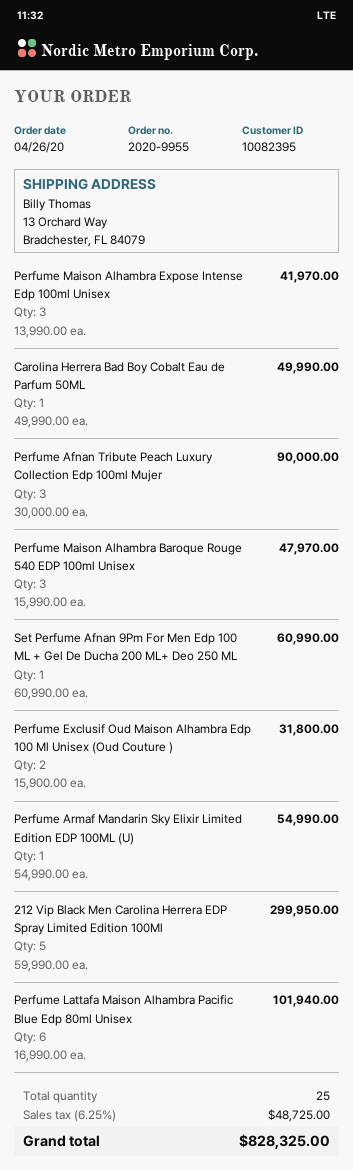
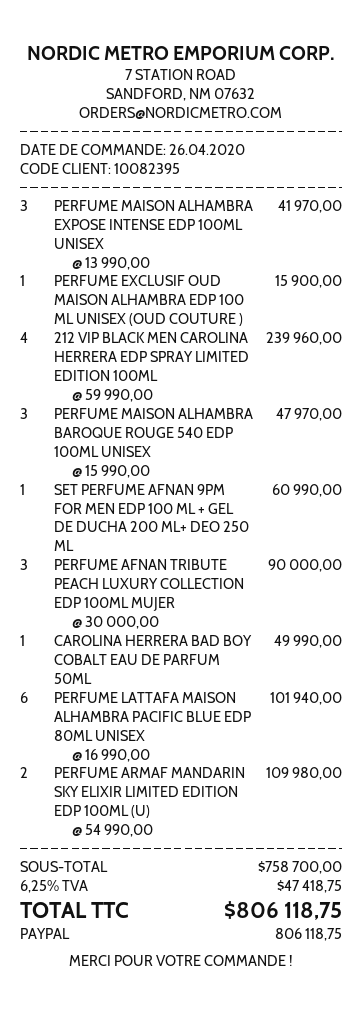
Perfume Exclusif Oud Maison Alhambra Edp 100 Ml Unisex (Oud Couture ): 2 x 15900.00 = 31800.00 -> 1 x 15900.00 = 15900.00
Perfume Armaf Mandarin Sky Elixir Limited Edition EDP 100ML (U): 1 x 54990.00 = 54990.00 -> 2 x 54990.00 = 109980.00
212 Vip Black Men Carolina Herrera EDP Spray Limited Edition 100Ml: 5 x 59990.00 = 299950.00 -> 4 x 59990.00 = 239960.00
tax: 6.25% = 48725.00 -> 6.25% = 47418.75
total: 828325.00 -> 806118.75

